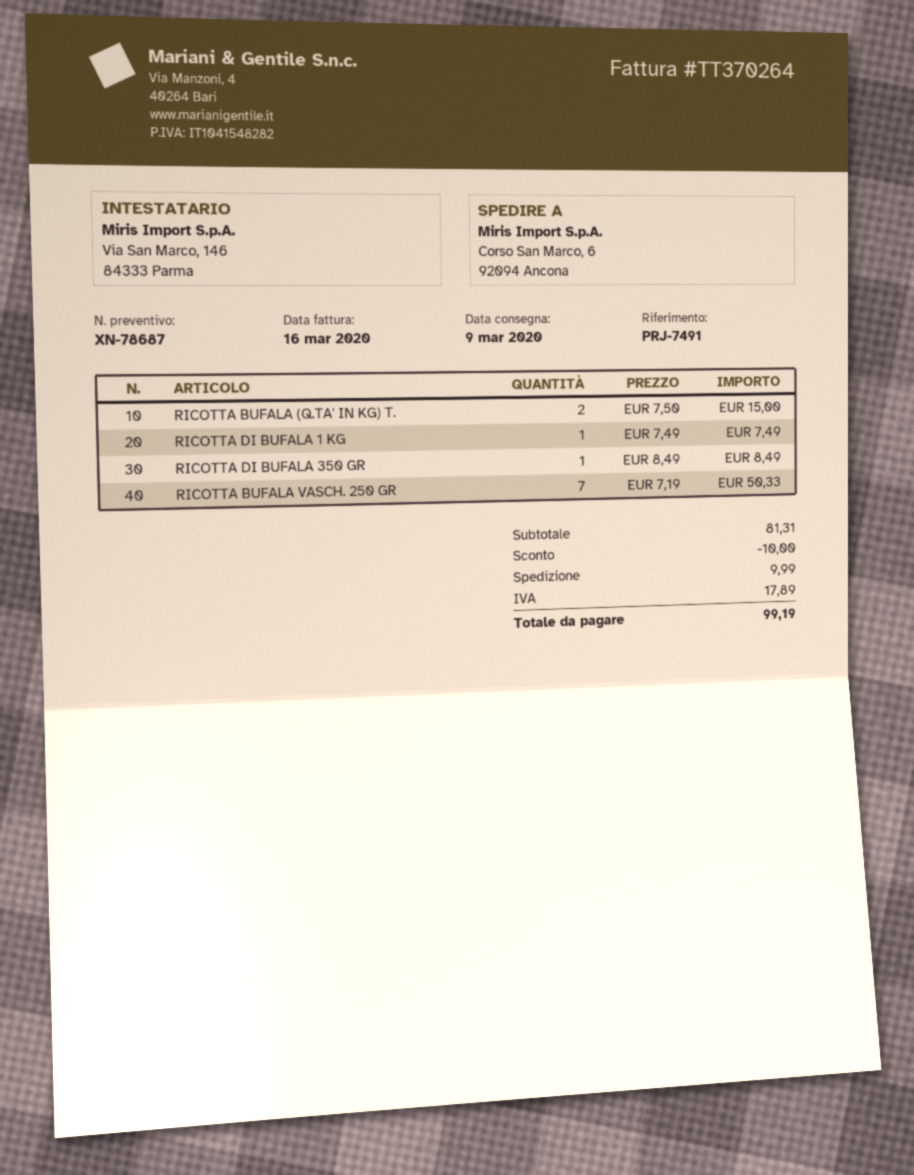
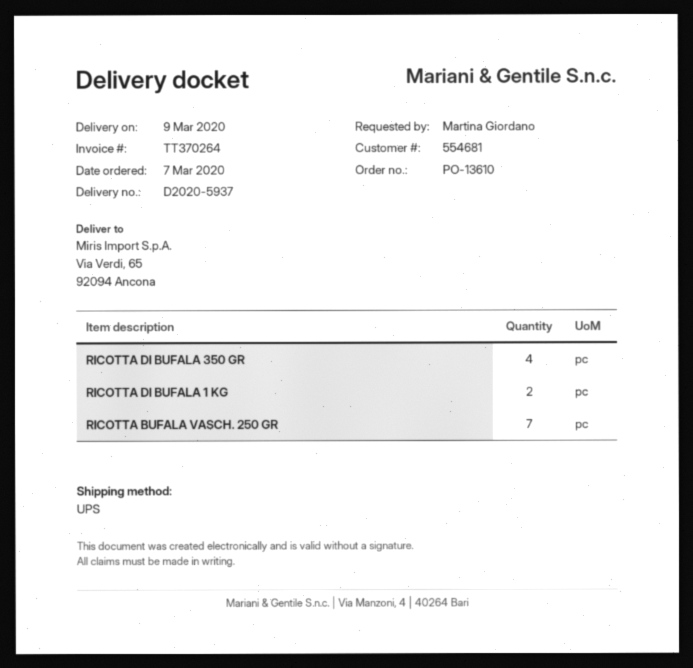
ship to: Corso San Marco, 6, 92094 Ancona -> Via Verdi, 65, 92094 Ancona
RICOTTA BUFALA (Q.TA' IN KG) T.: 2 -> none
RICOTTA DI BUFALA 1 KG: 1 -> 2
RICOTTA DI BUFALA 350 GR: 1 -> 4

